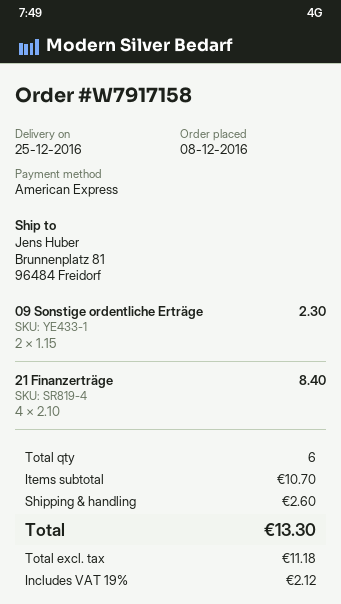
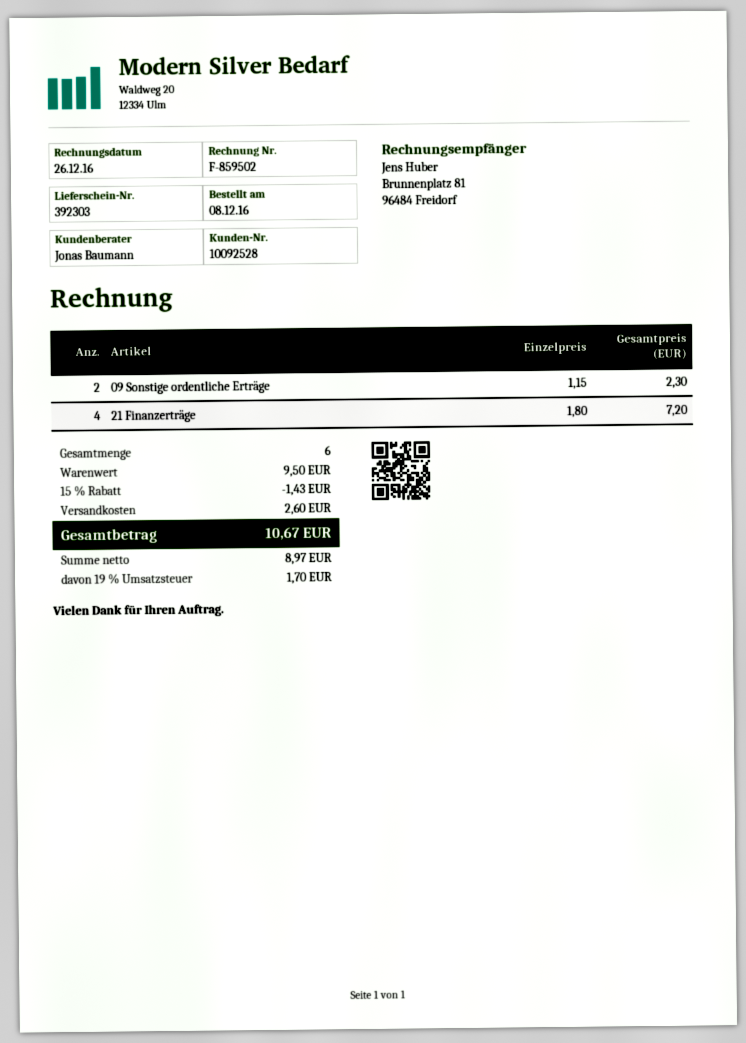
21 Finanzerträge: 4 x 2.10 = 8.40 -> 4 x 1.80 = 7.20
subtotal: 10.70 -> 9.50
discount: none -> 15% = 1.43
net: 11.18 -> 8.97
tax: 19% = 2.12 -> 19% = 1.70
total: 13.30 -> 10.67

